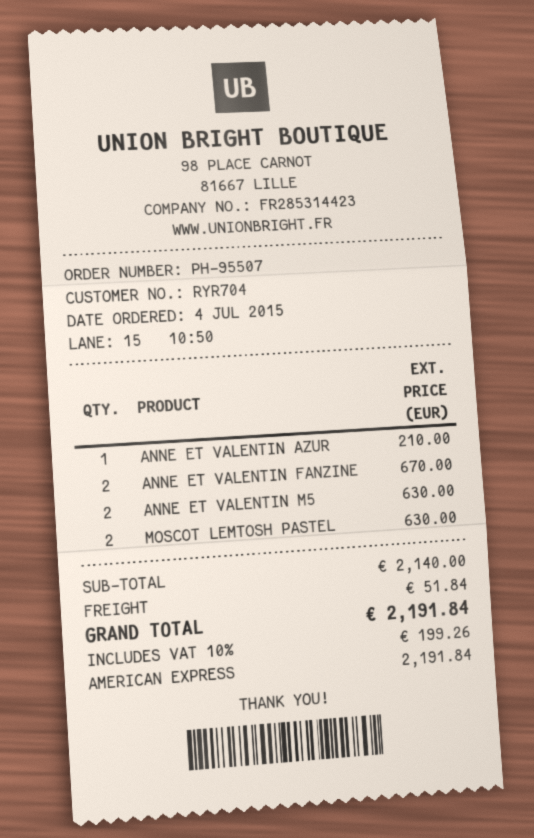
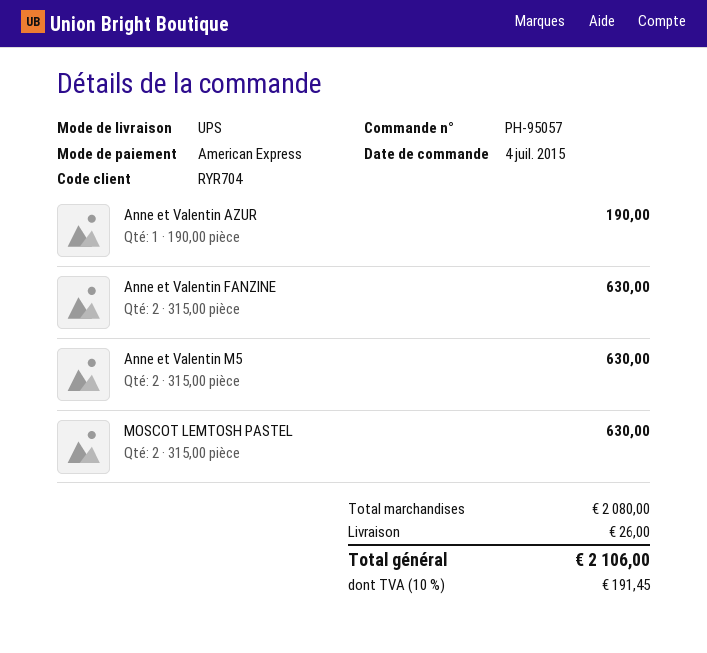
order number: PH-95507 -> PH-95057
ANNE ET VALENTIN AZUR: 1 for 210.00 -> 1 for 190.00
ANNE ET VALENTIN FANZINE: 2 for 670.00 -> 2 for 630.00
subtotal: 2140.00 -> 2080.00
shipping: 51.84 -> 26.00
tax: 10% = 199.26 -> 10% = 191.45
total: 2191.84 -> 2106.00

